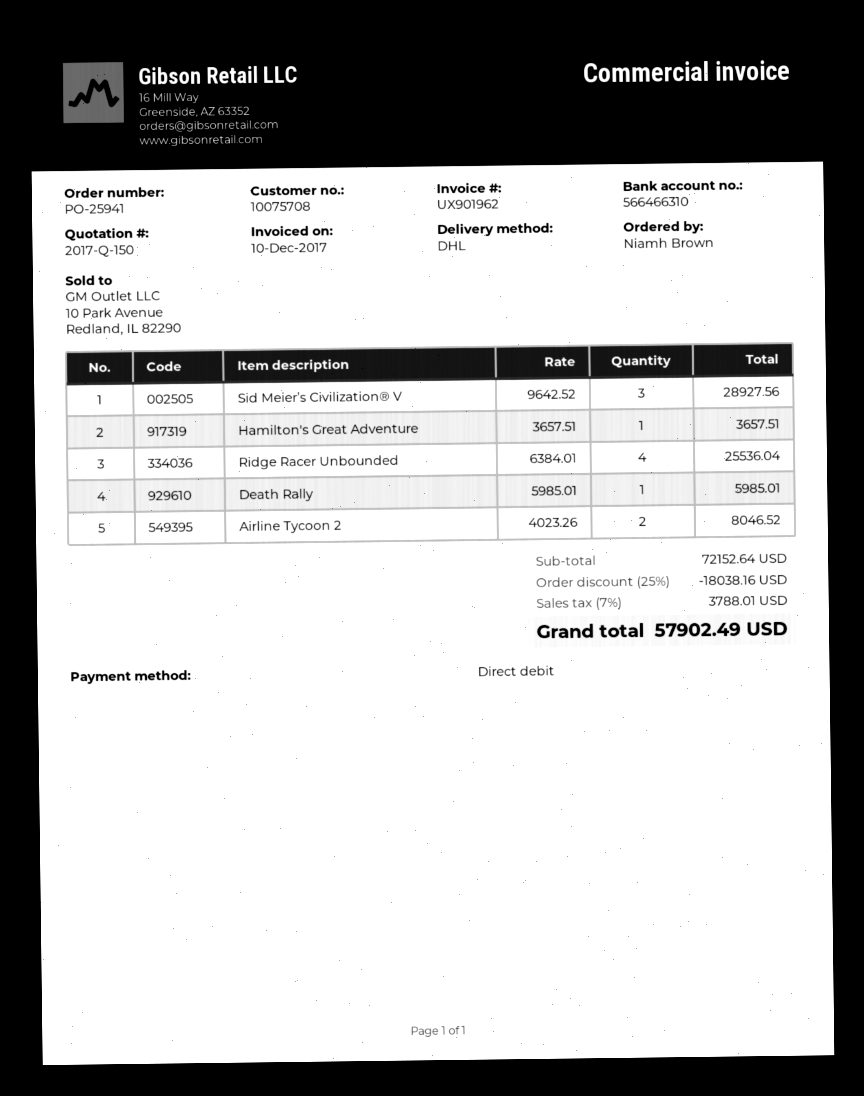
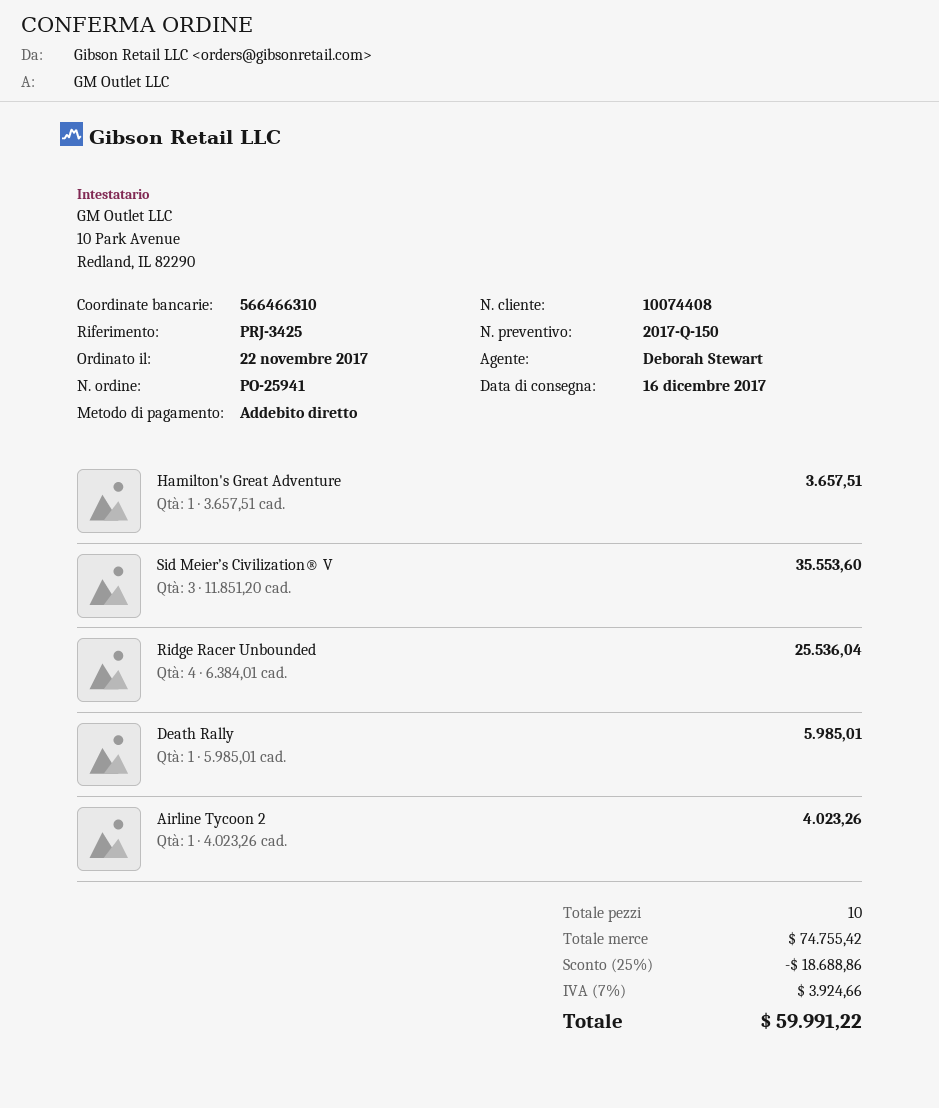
customer number: 10075708 -> 10074408
Sid Meier’s Civilization® V: 3 x 9642.52 = 28927.56 -> 3 x 11851.20 = 35553.60
Airline Tycoon 2: 2 x 4023.26 = 8046.52 -> 1 x 4023.26 = 4023.26
subtotal: 72152.64 -> 74755.42
discount: 25% = 18038.16 -> 25% = 18688.86
tax: 7% = 3788.01 -> 7% = 3924.66
total: 57902.49 -> 59991.22

